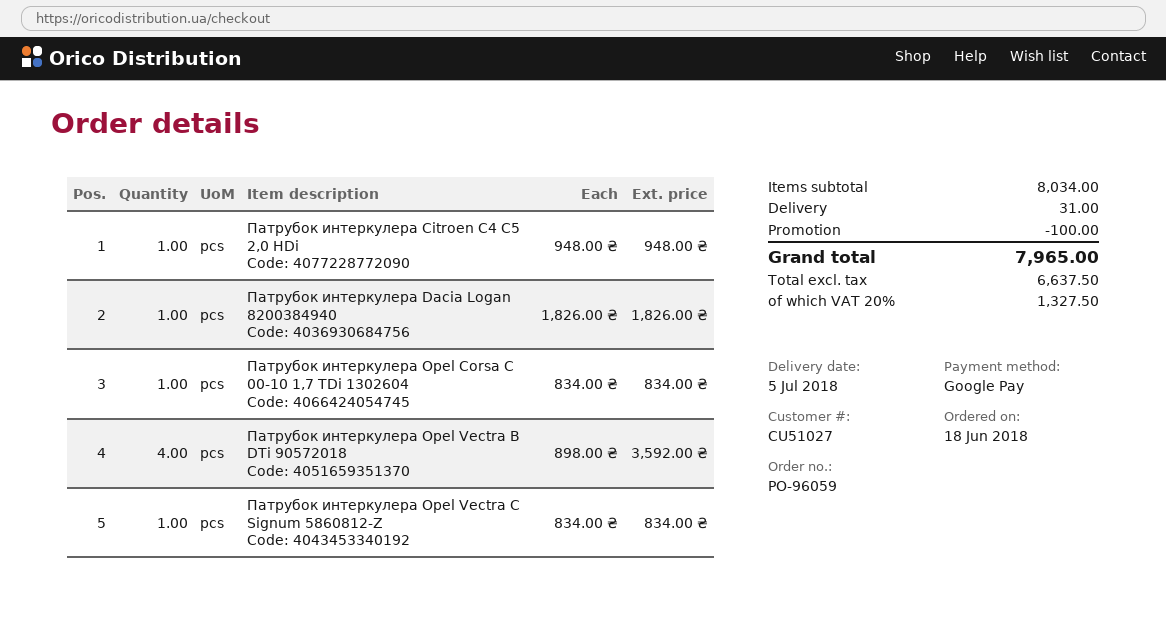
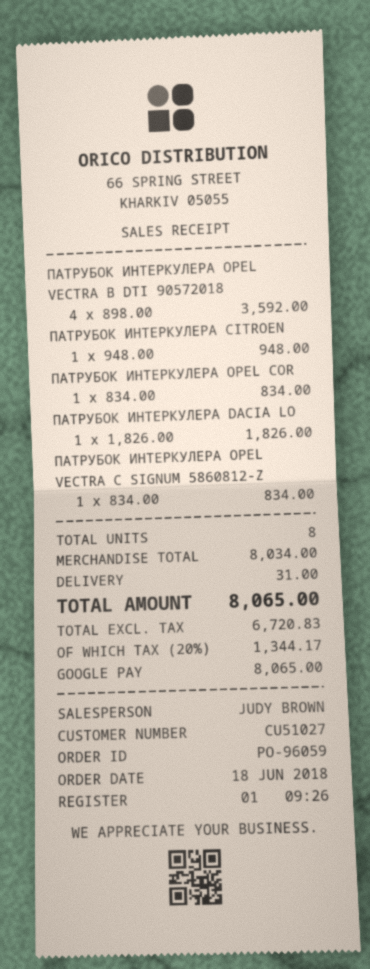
discount: 100.00 -> none
net: 6637.50 -> 6720.83
tax: 20% = 1327.50 -> 20% = 1344.17
total: 7965.00 -> 8065.00

